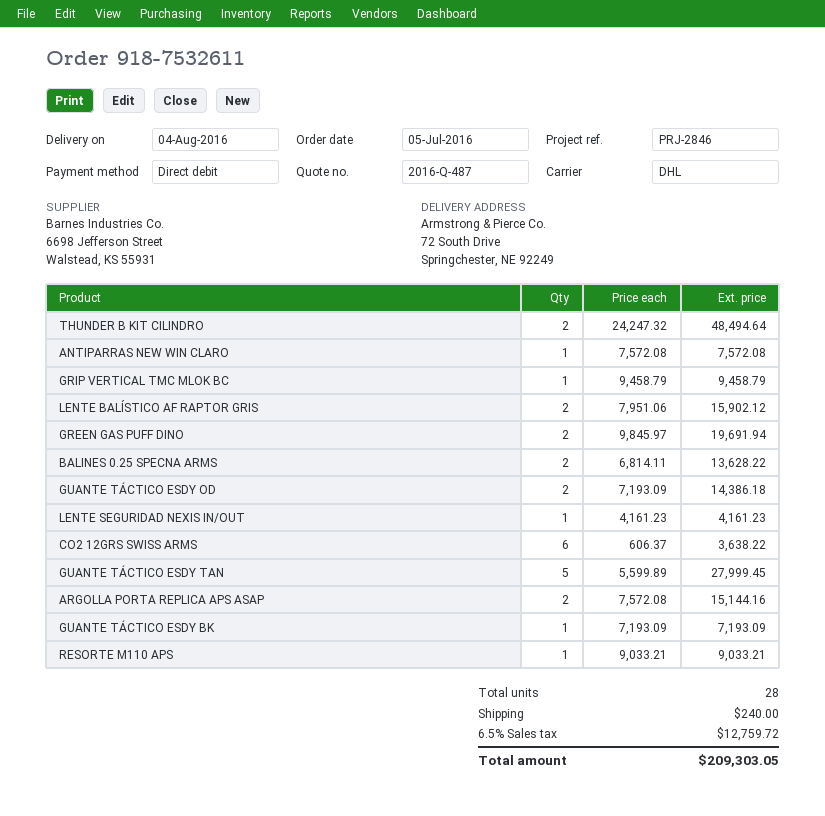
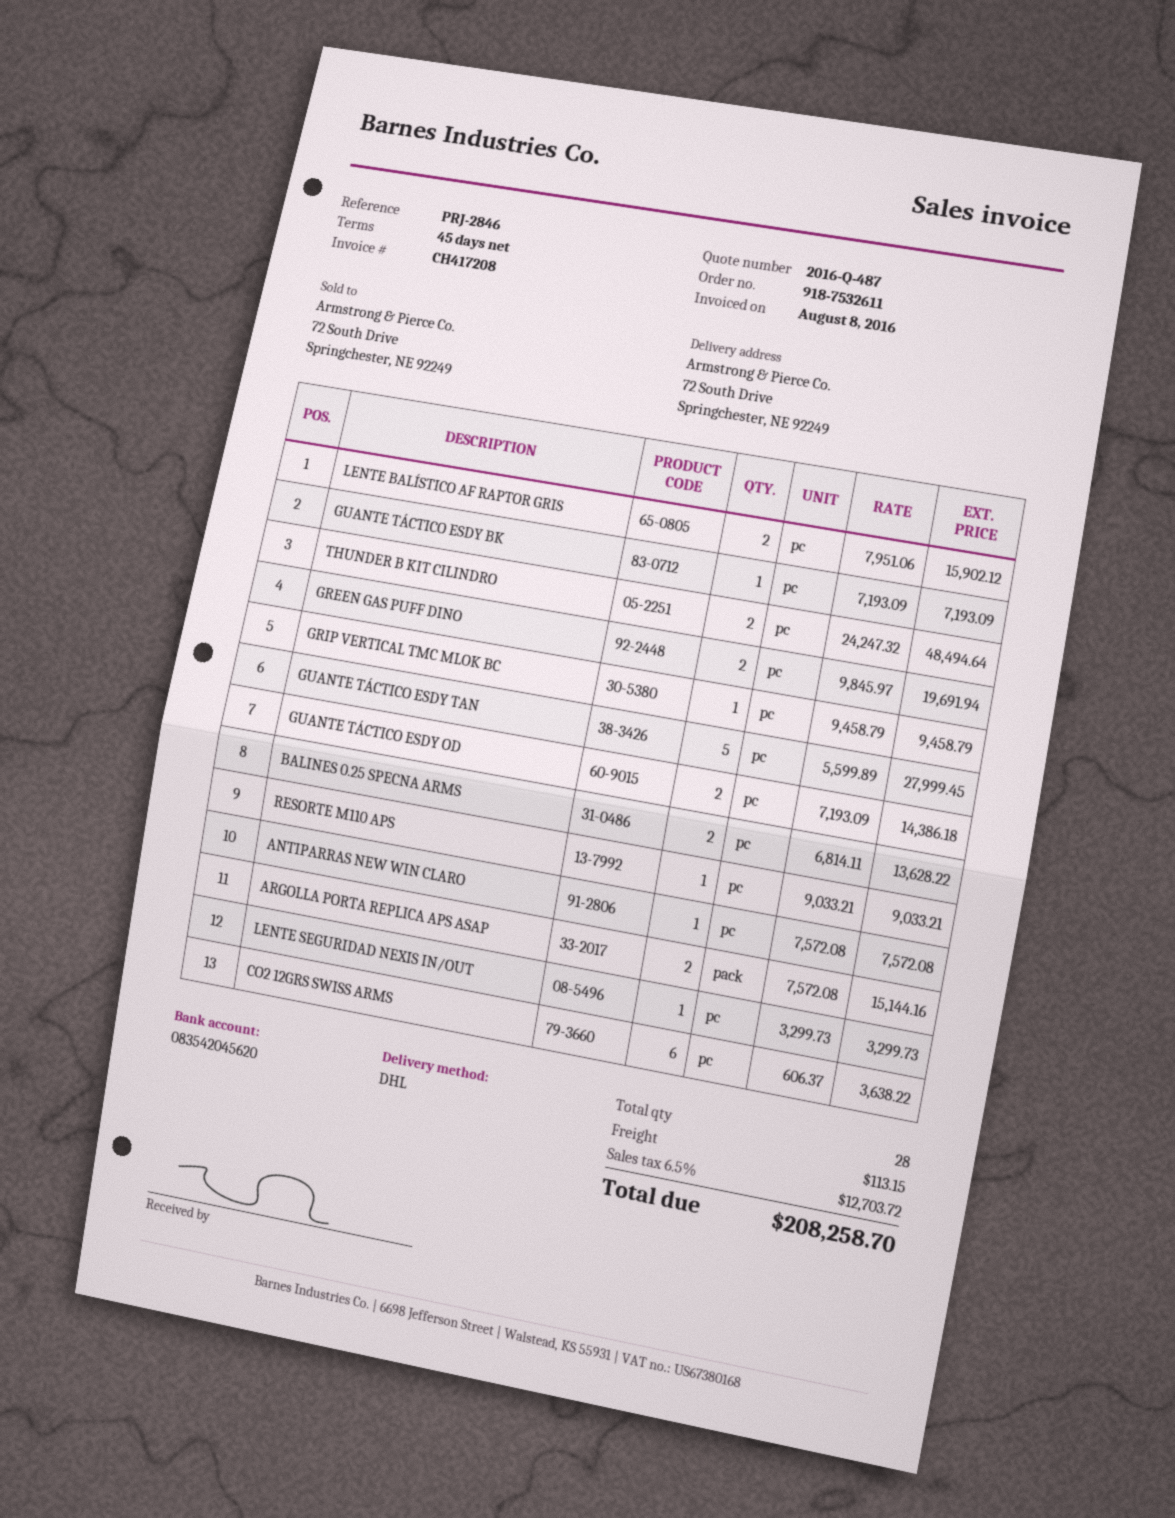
LENTE SEGURIDAD NEXIS IN/OUT: 1 x 4161.23 = 4161.23 -> 1 x 3299.73 = 3299.73
shipping: 240.00 -> 113.15
tax: 6.5% = 12759.72 -> 6.5% = 12703.72
total: 209303.05 -> 208258.70

